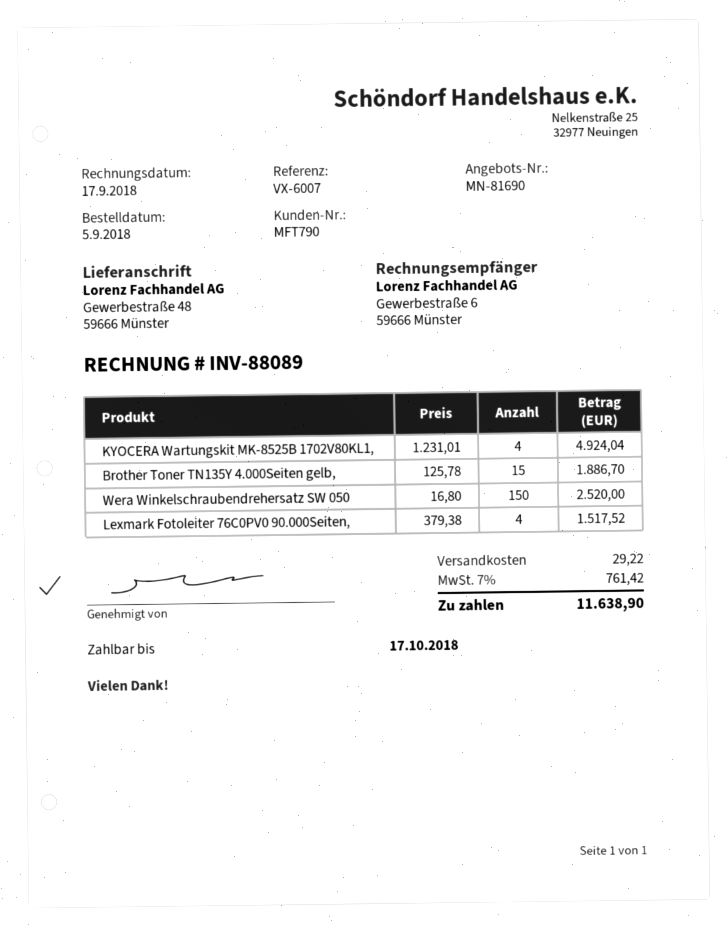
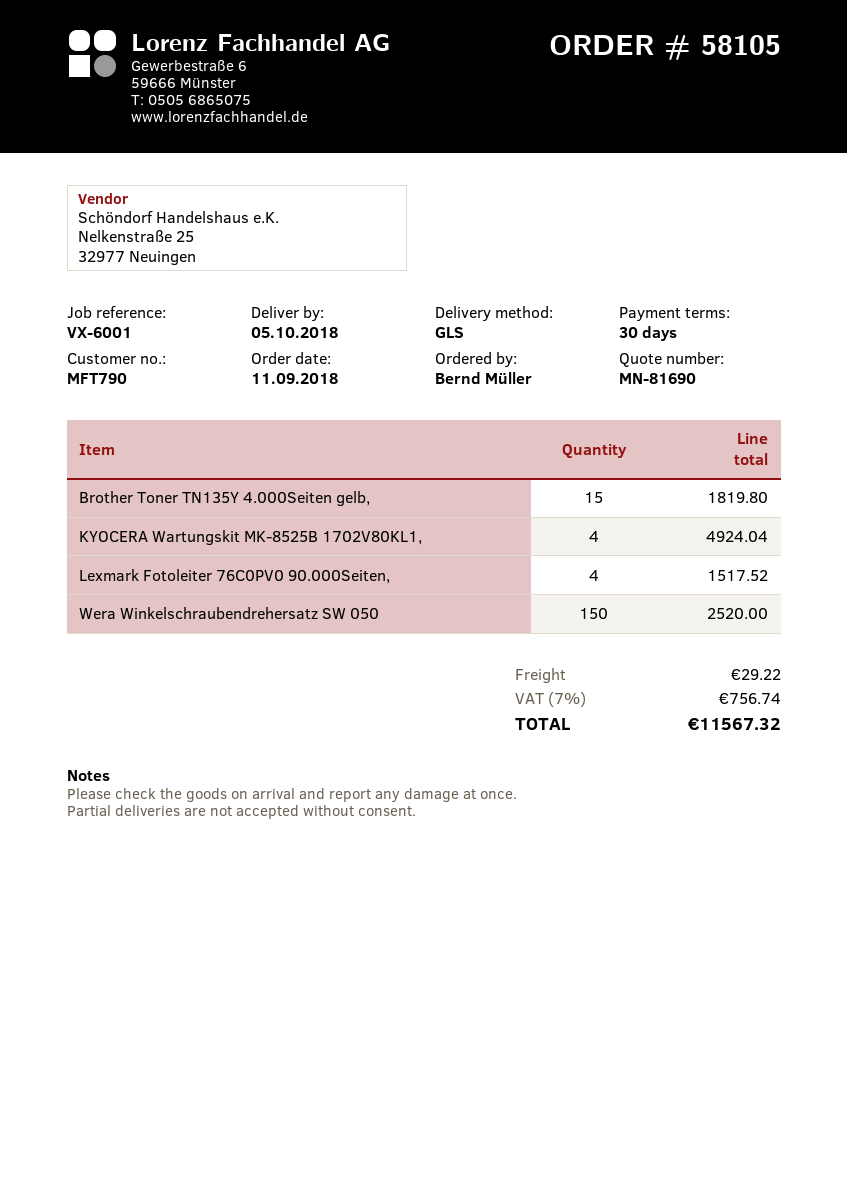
order date: 2018-09-05 -> 2018-09-11
reference: VX-6007 -> VX-6001
Brother Toner TN135Y 4.000Seiten gelb,: 15 for 1886.70 -> 15 for 1819.80
tax: 7% = 761.42 -> 7% = 756.74
total: 11638.90 -> 11567.32

